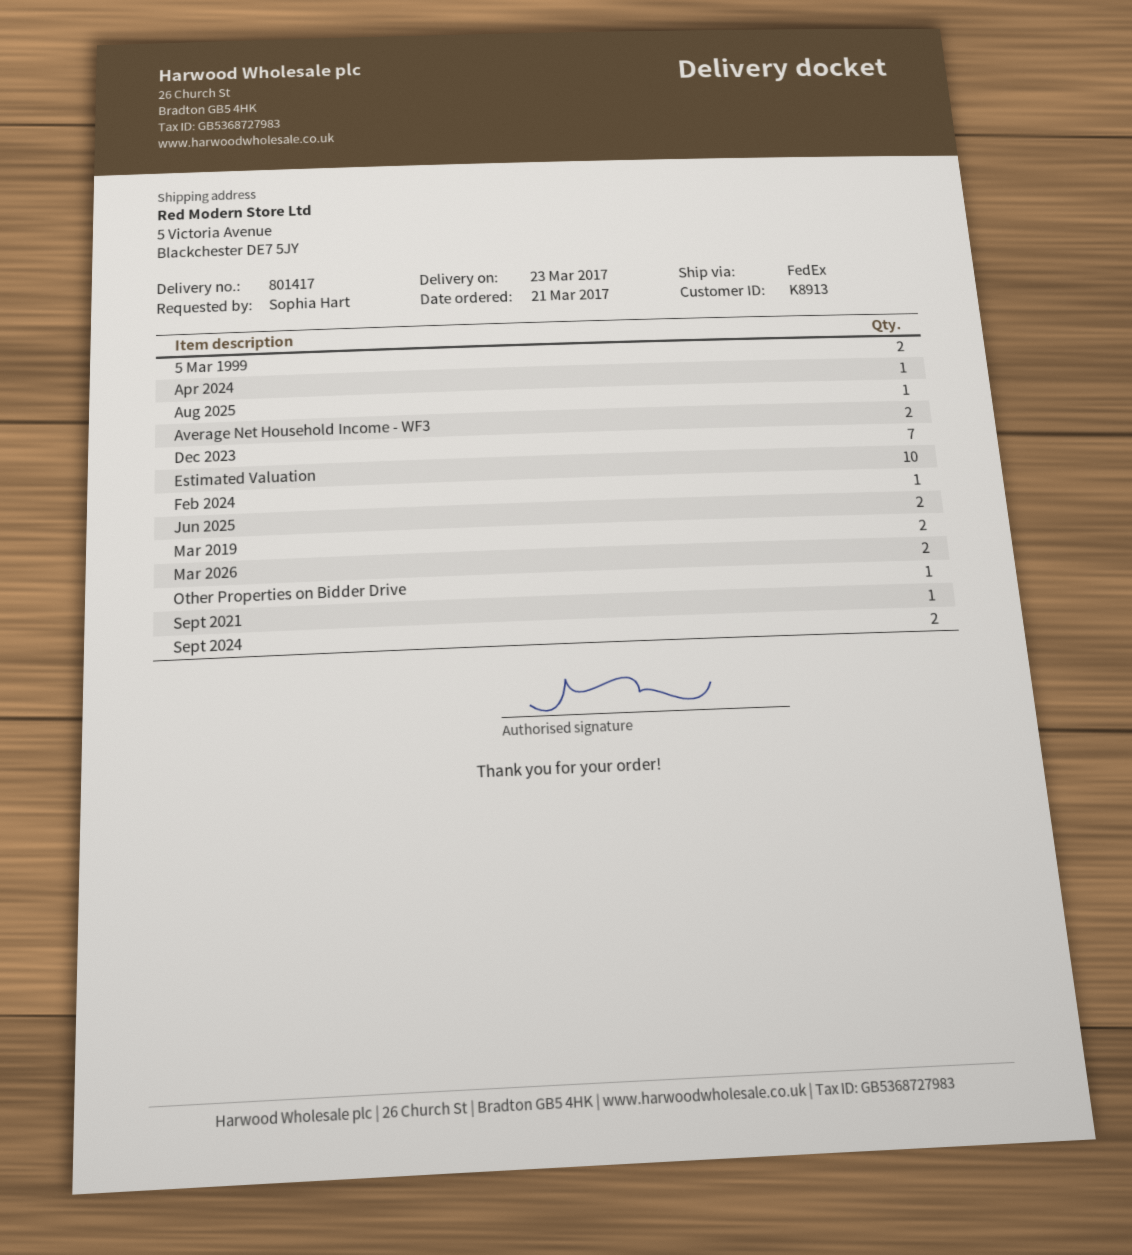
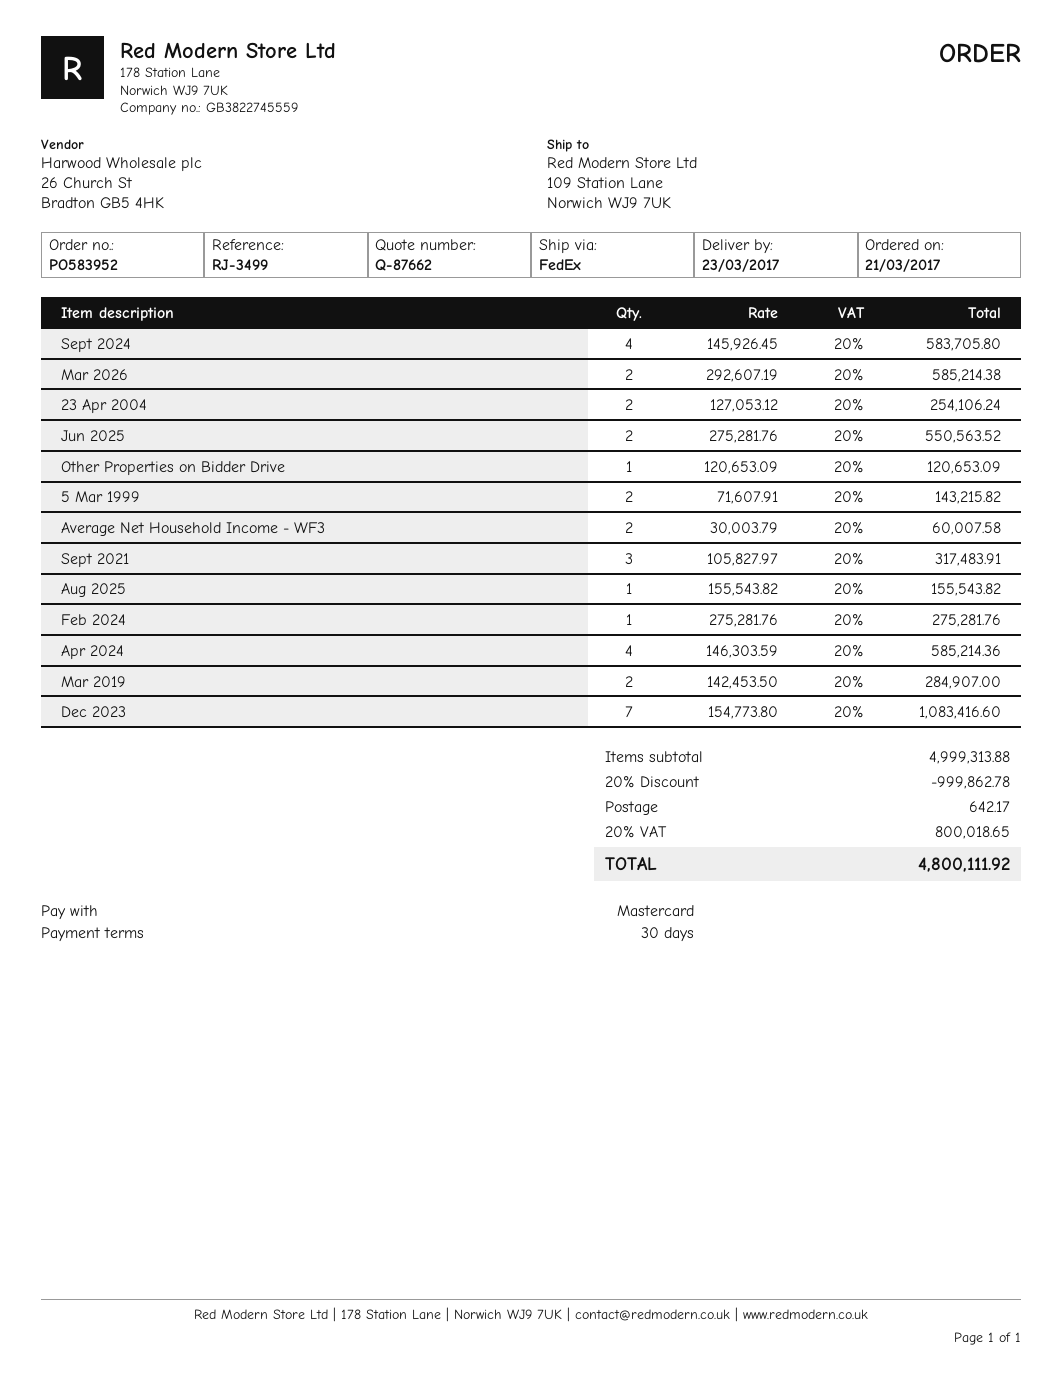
ship to: 5 Victoria Avenue, Blackchester DE7 5JY -> 109 Station Lane, Norwich WJ9 7UK
Apr 2024: 1 -> 4
Estimated Valuation: 10 -> none
Sept 2021: 1 -> 3
Sept 2024: 2 -> 4
23 Apr 2004: none -> 2

